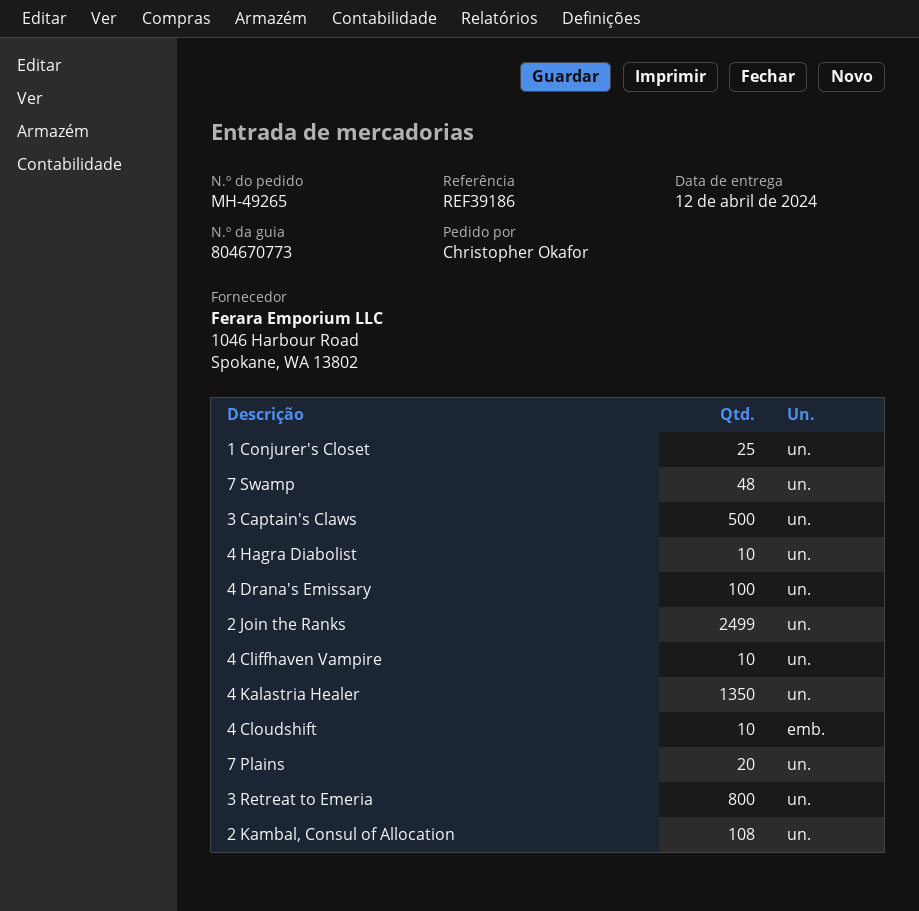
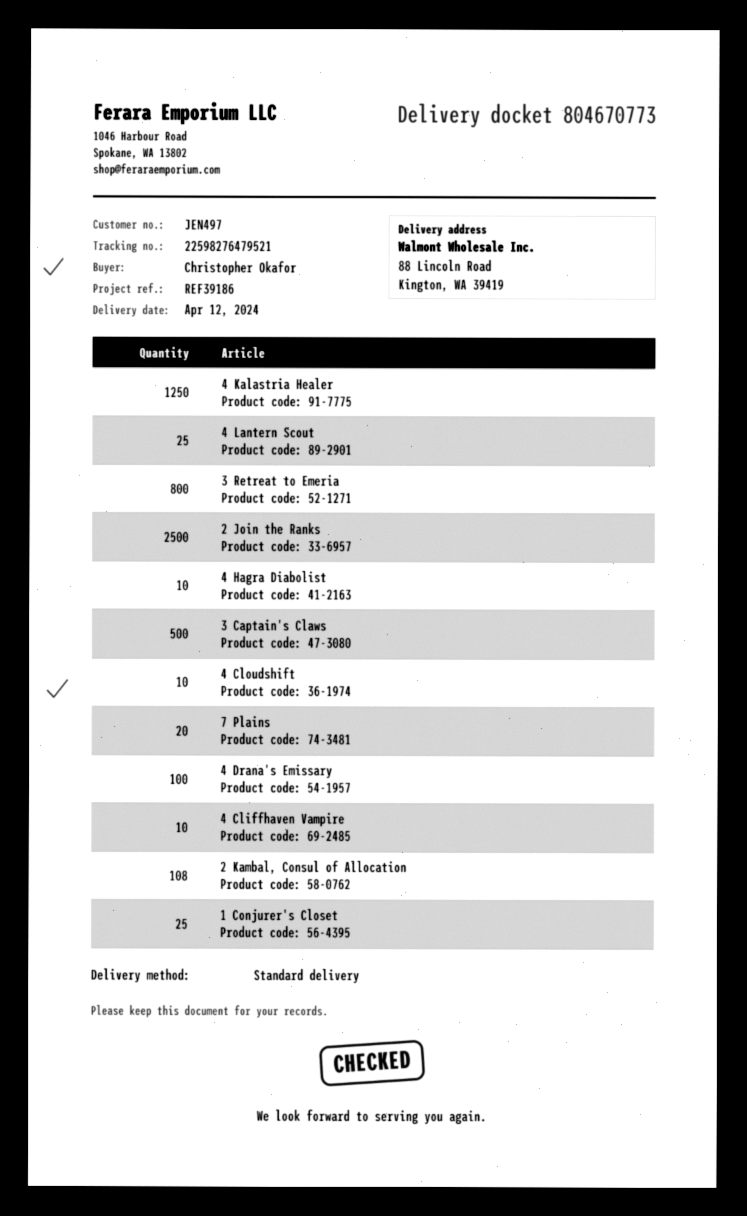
7 Swamp: 48 -> none
2 Join the Ranks: 2499 -> 2500
4 Kalastria Healer: 1350 -> 1250
4 Lantern Scout: none -> 25

